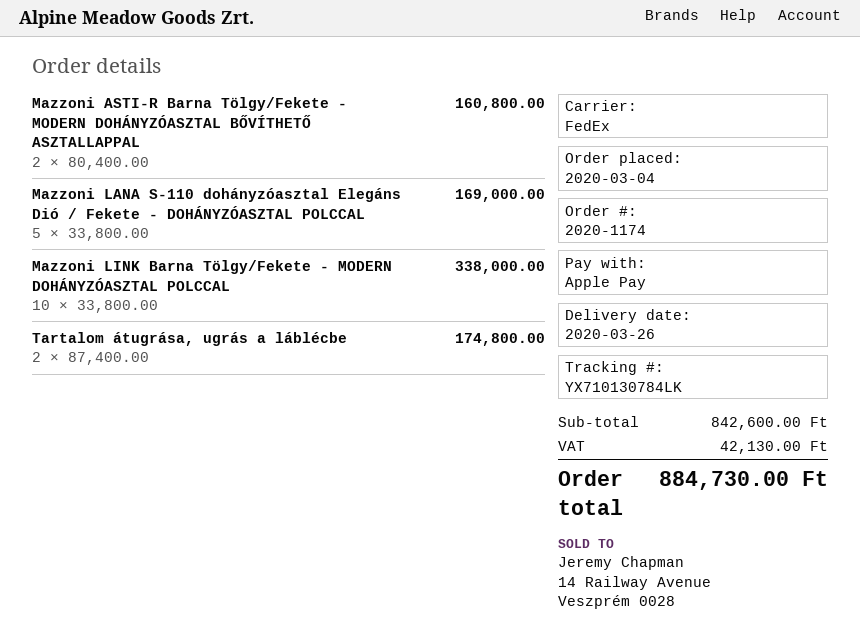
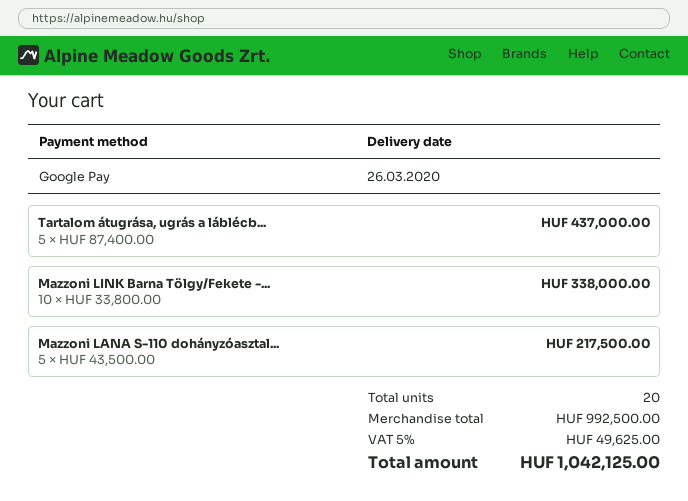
payment method: Apple Pay -> Google Pay
Mazzoni ASTI-R Barna Tölgy/Fekete - MODERN DOHÁNYZÓASZTAL BŐVÍTHETŐ ASZTALLAPPAL: 2 x 80400.00 = 160800.00 -> none
Mazzoni LANA S-110 dohányzóasztal Elegáns Dió / Fekete - DOHÁNYZÓASZTAL POLCCAL: 5 x 33800.00 = 169000.00 -> 5 x 43500.00 = 217500.00
Tartalom átugrása, ugrás a láblécbe: 2 x 87400.00 = 174800.00 -> 5 x 87400.00 = 437000.00
subtotal: 842600.00 -> 992500.00
tax: 42130.00 -> 49625.00
total: 884730.00 -> 1042125.00

